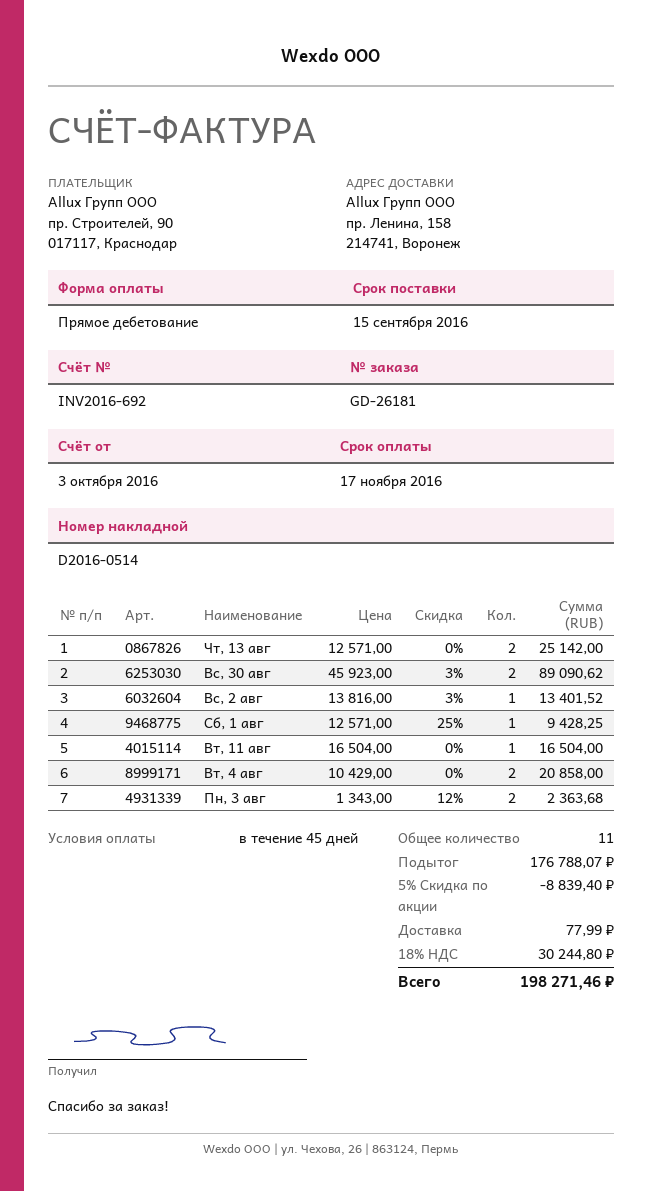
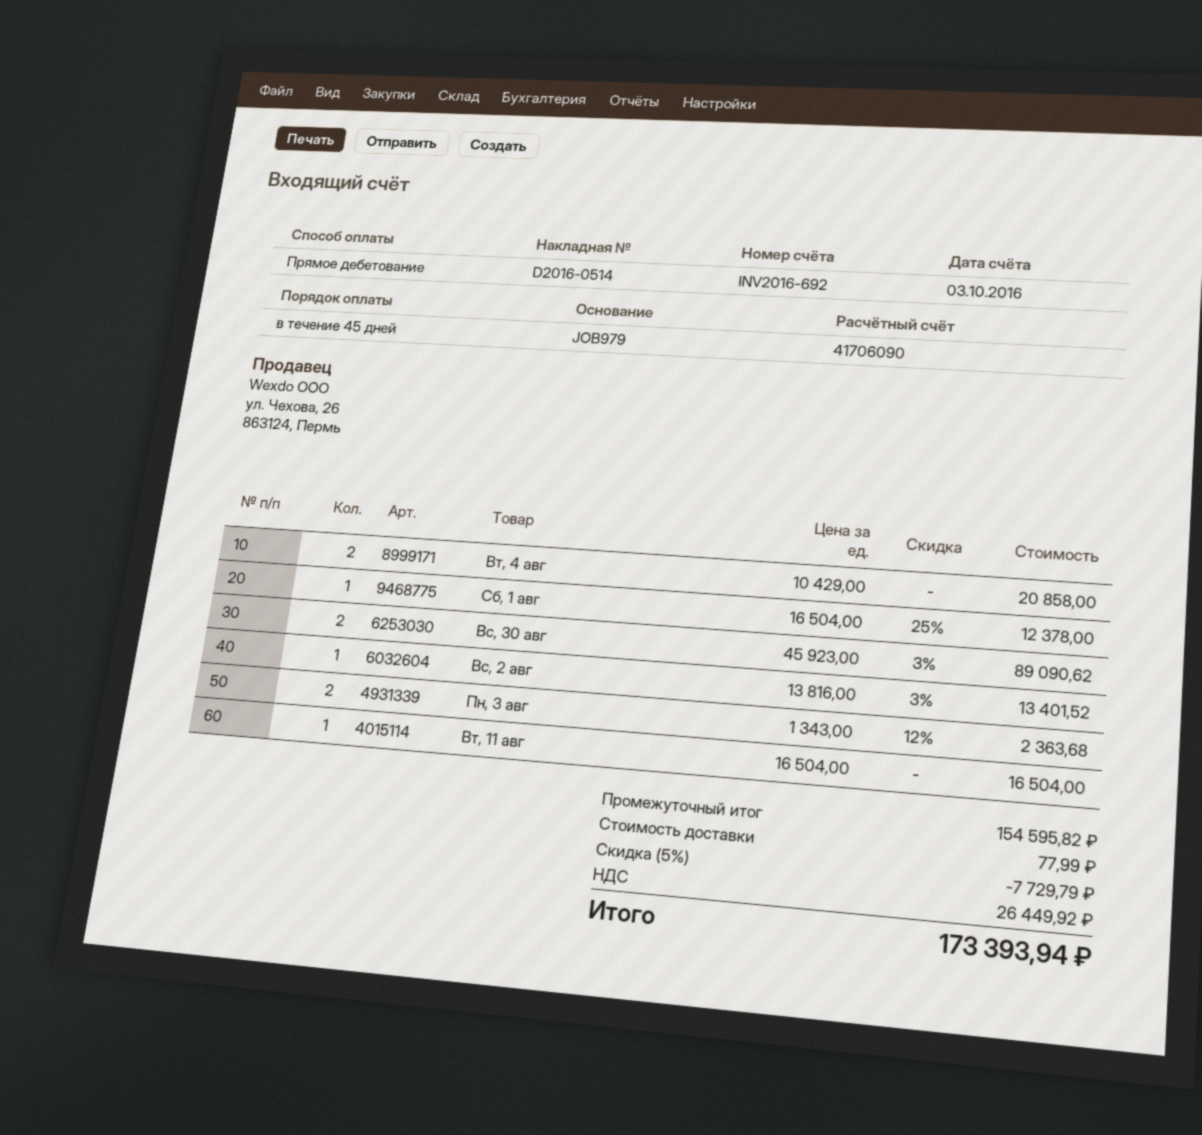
Чт, 13 авг: 2 x 12571.00 = 25142.00 -> none
Сб, 1 авг: 1 x 12571.00 - 25% = 9428.25 -> 1 x 16504.00 - 25% = 12378.00
subtotal: 176788.07 -> 154595.82
discount: 5% = 8839.40 -> 5% = 7729.79
tax: 30244.80 -> 26449.92
total: 198271.46 -> 173393.94

